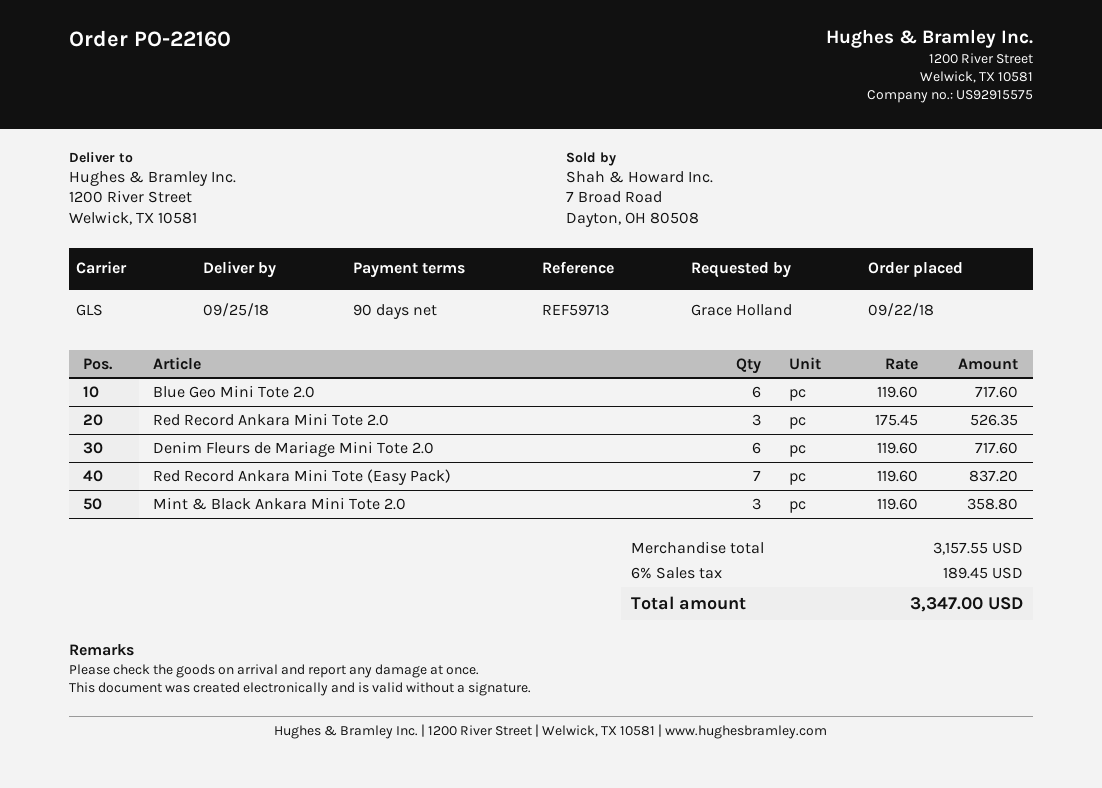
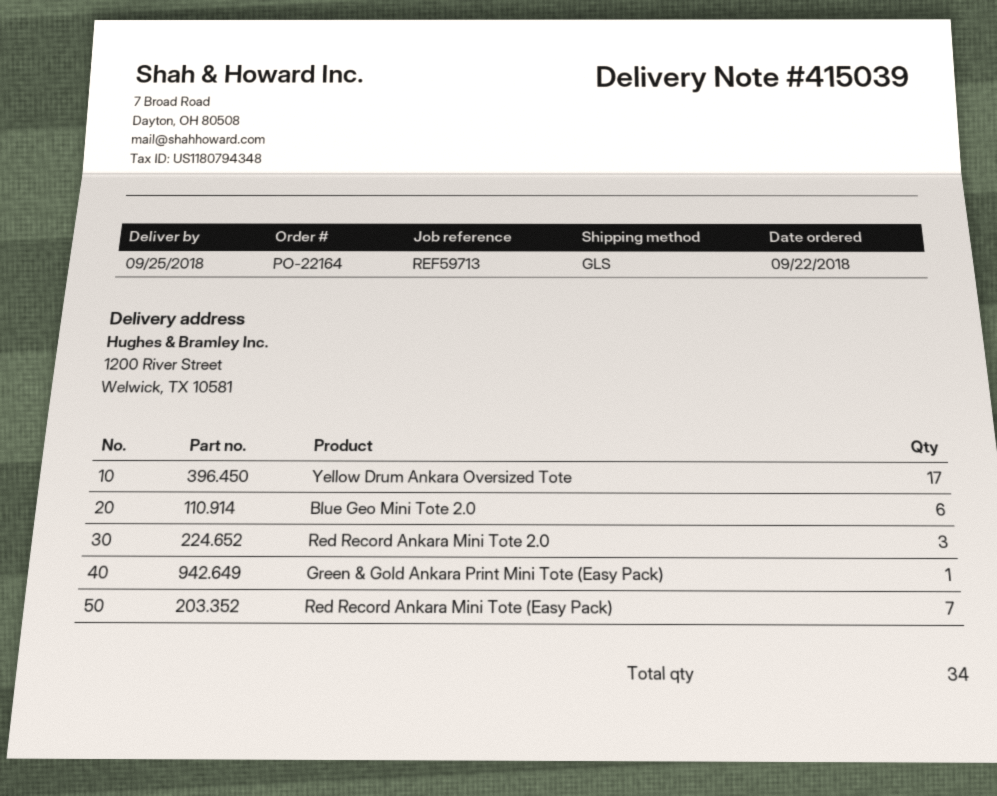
order number: PO-22160 -> PO-22164
Denim Fleurs de Mariage Mini Tote 2.0: 6 -> none
Mint & Black Ankara Mini Tote 2.0: 3 -> none
Yellow Drum Ankara Oversized Tote: none -> 17
Green & Gold Ankara Print Mini Tote (Easy Pack): none -> 1

